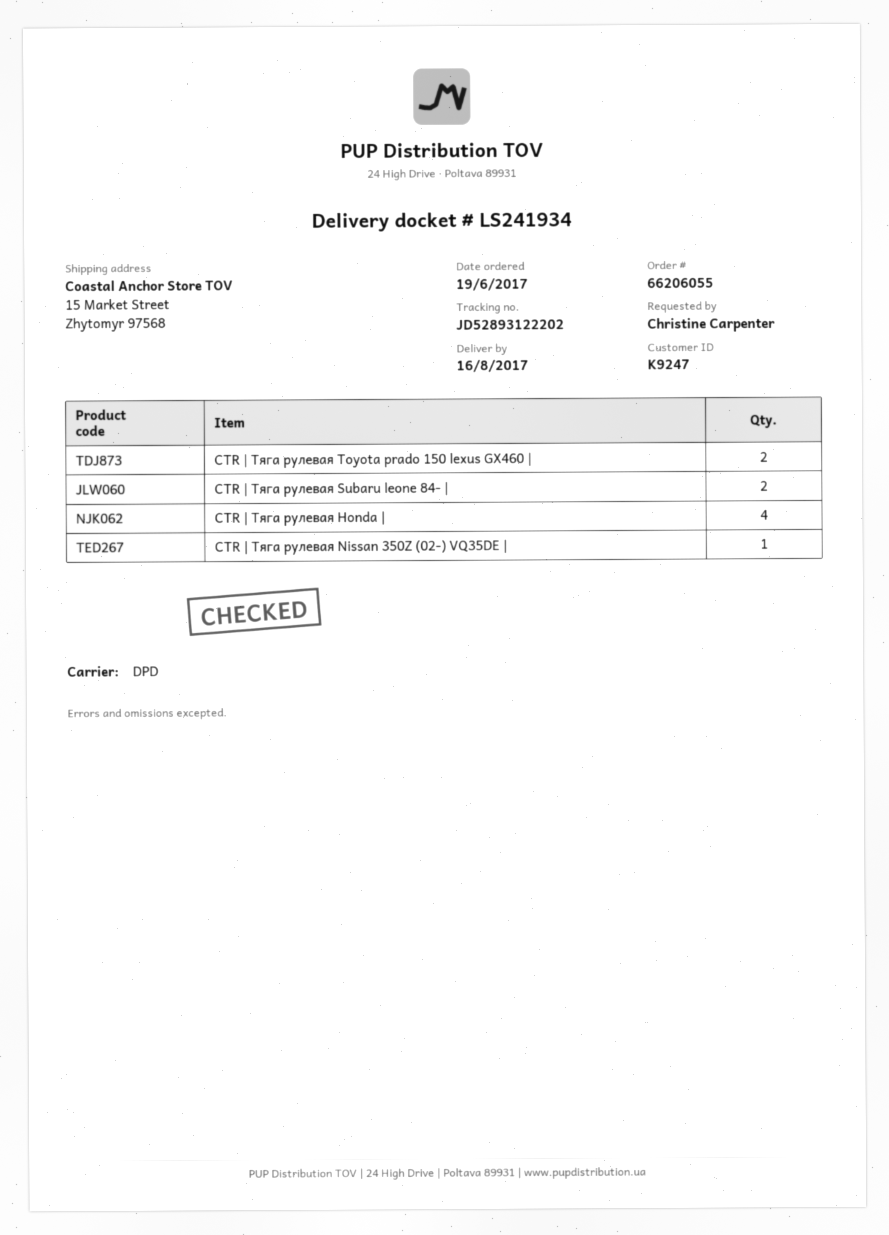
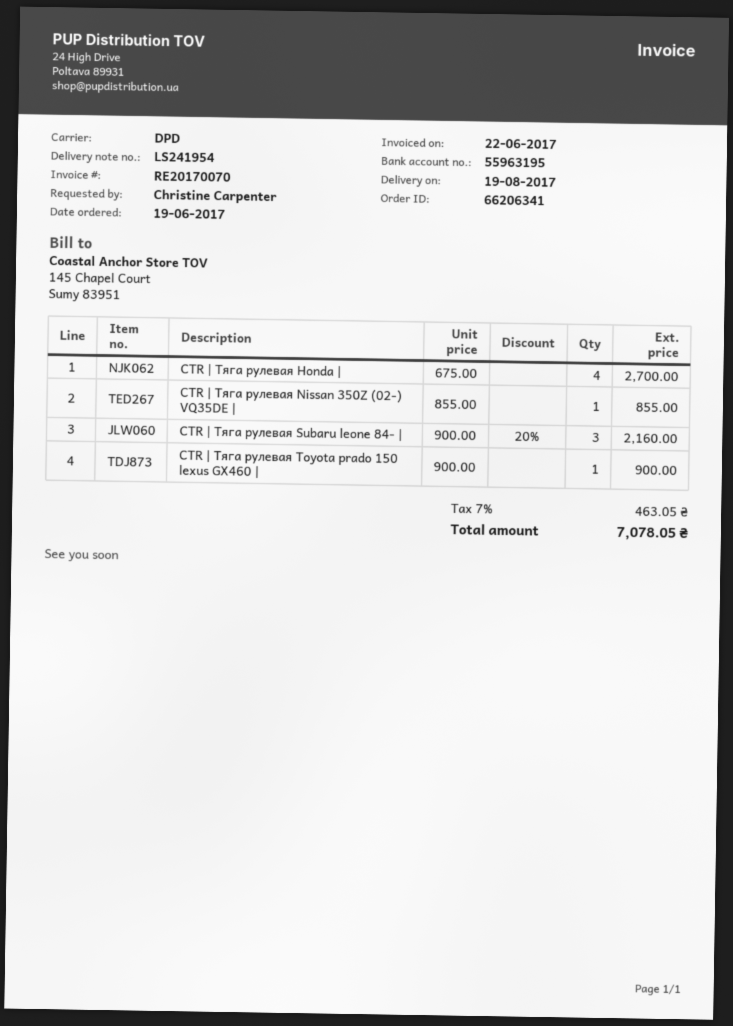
order number: 66206055 -> 66206341
delivery note number: LS241934 -> LS241954
delivery date: 2017-08-16 -> 2017-08-19
CTR | Тяга рулевая Toyota prado 150 lexus GX460 |: 2 -> 1
CTR | Тяга рулевая Subaru leone 84- |: 2 -> 3

